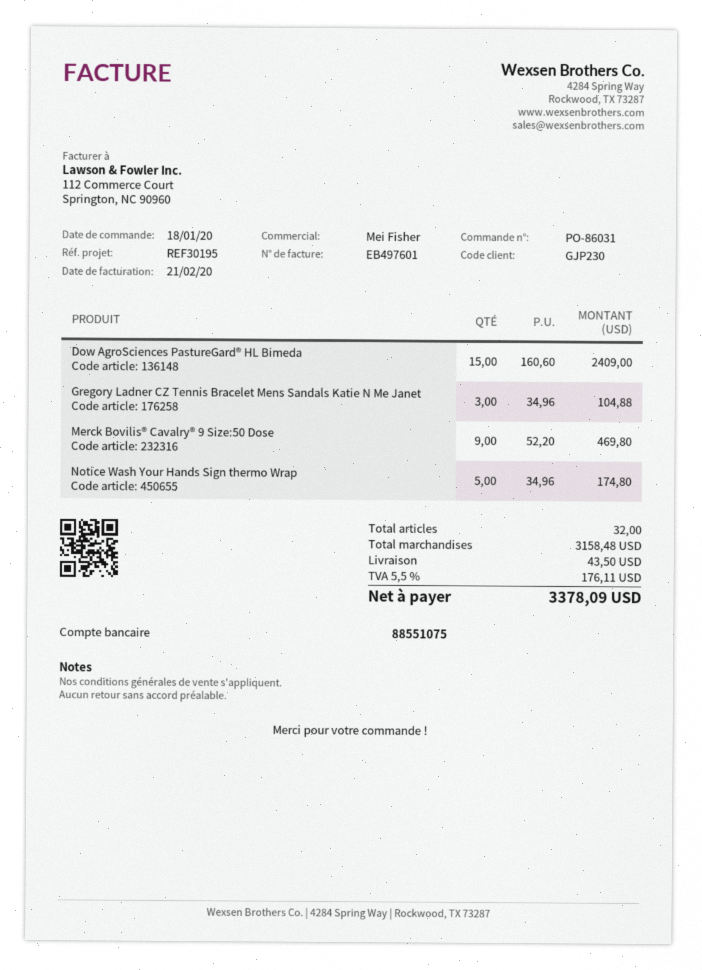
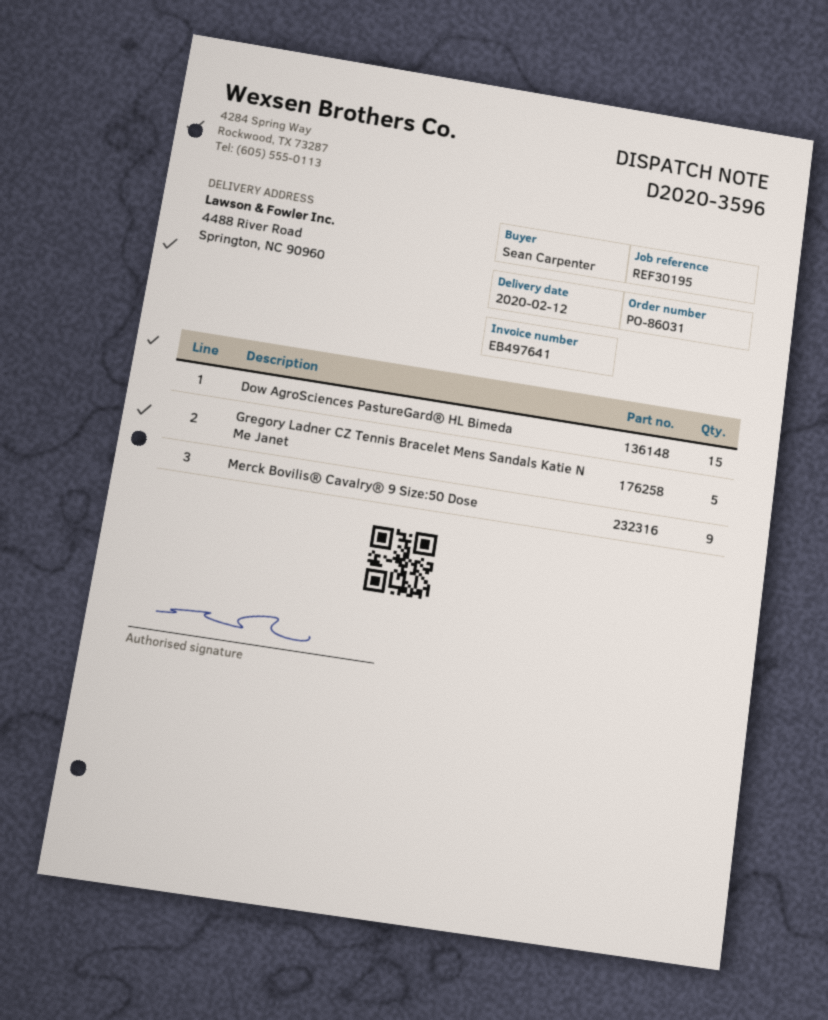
invoice number: EB497601 -> EB497641
Gregory Ladner CZ Tennis Bracelet Mens Sandals Katie N Me Janet: 3 -> 5
Notice Wash Your Hands Sign thermo Wrap: 5 -> none

